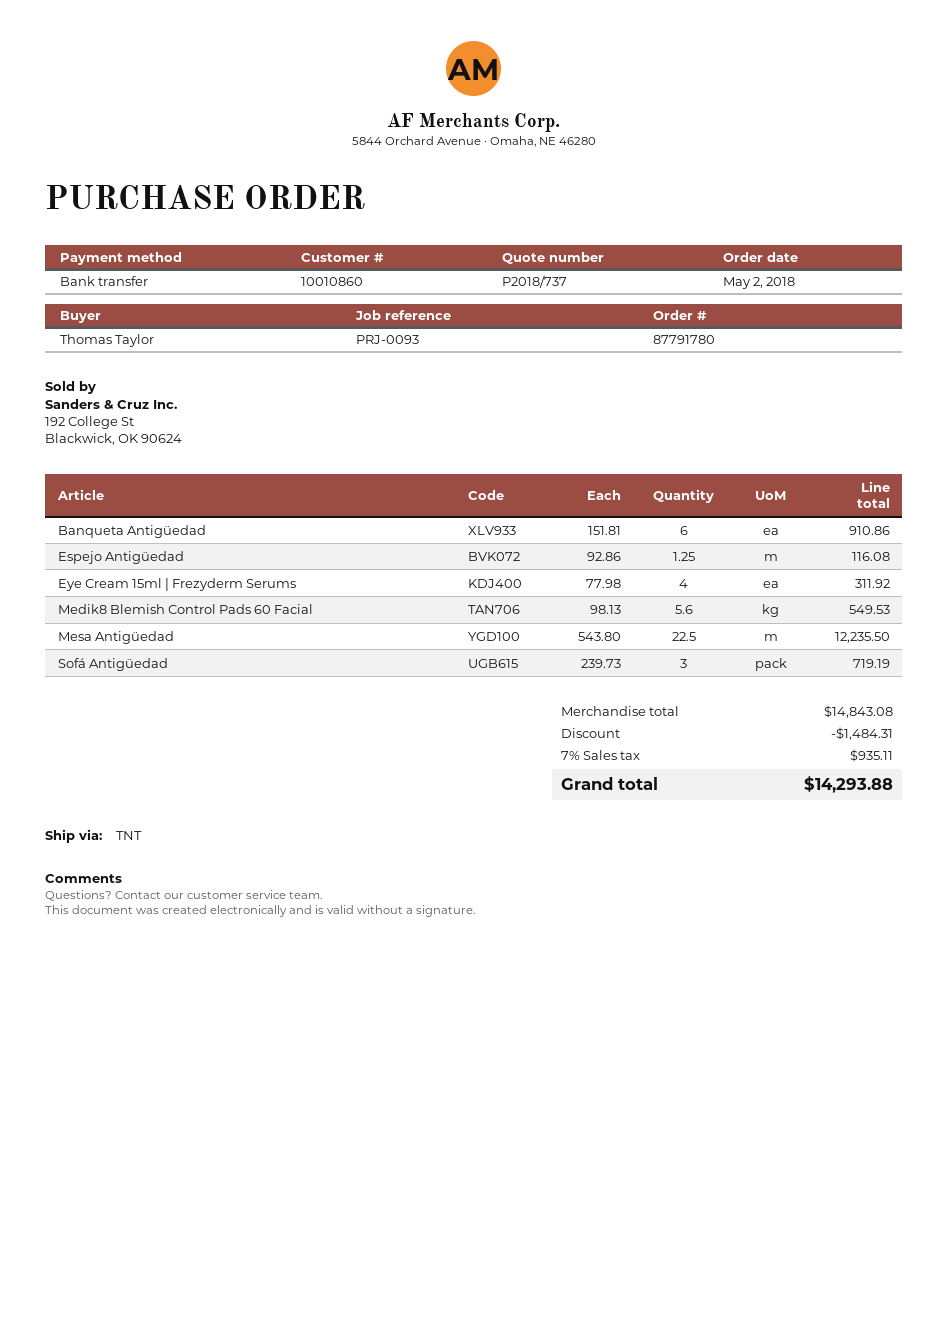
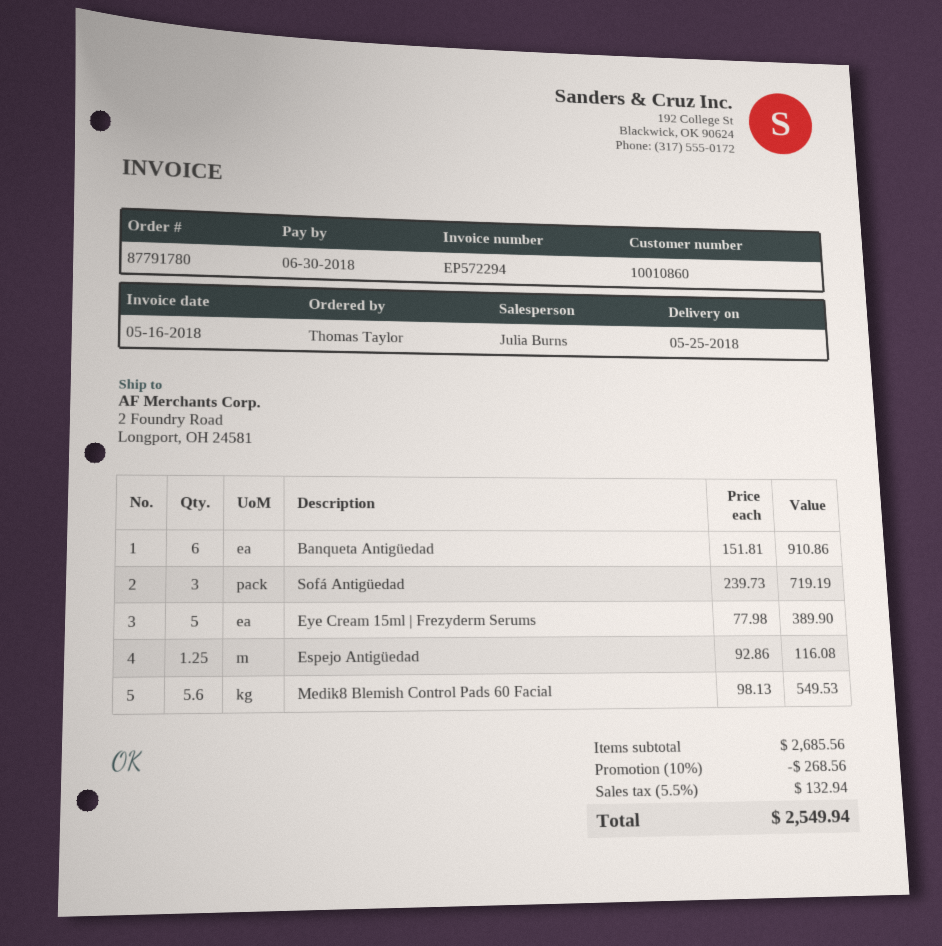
Eye Cream 15ml | Frezyderm Serums: 4 x 77.98 = 311.92 -> 5 x 77.98 = 389.90
Mesa Antigüedad: 22.5 x 543.80 = 12235.50 -> none
subtotal: 14843.08 -> 2685.56
discount: 1484.31 -> 268.56
tax: 7% = 935.11 -> 5.5% = 132.94
total: 14293.88 -> 2549.94

